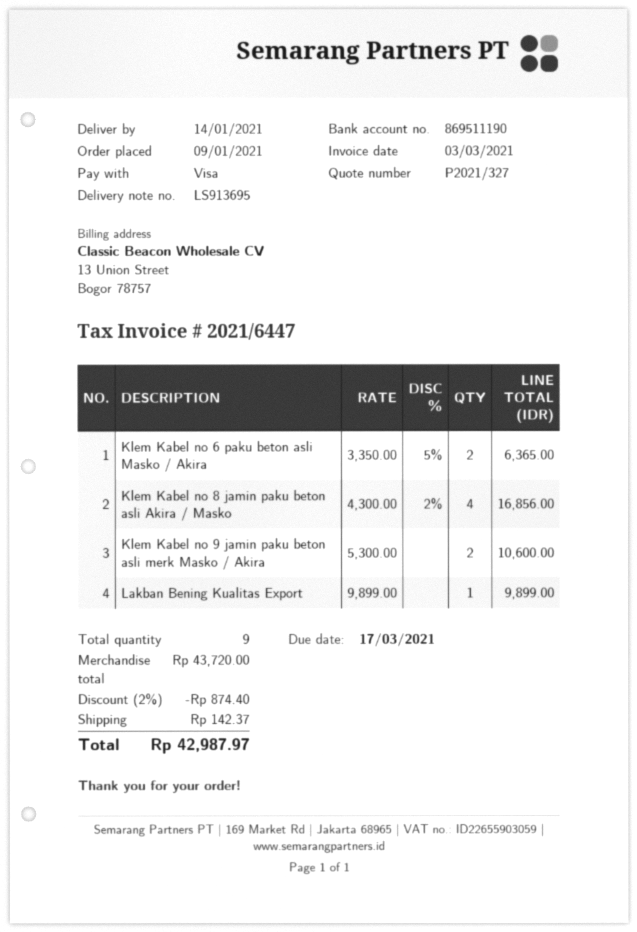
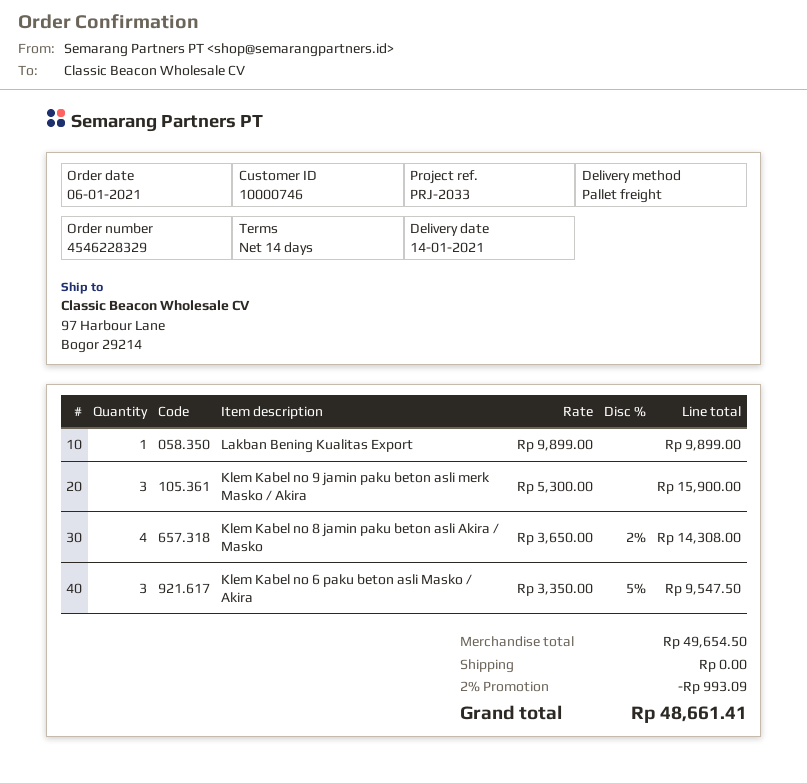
order date: 2021-01-09 -> 2021-01-06
Klem Kabel no 6 paku beton asli Masko / Akira: 2 x 3350.00 - 5% = 6365.00 -> 3 x 3350.00 - 5% = 9547.50
Klem Kabel no 8 jamin paku beton asli Akira / Masko: 4 x 4300.00 - 2% = 16856.00 -> 4 x 3650.00 - 2% = 14308.00
Klem Kabel no 9 jamin paku beton asli merk Masko / Akira: 2 x 5300.00 = 10600.00 -> 3 x 5300.00 = 15900.00
subtotal: 43720.00 -> 49654.50
discount: 2% = 874.40 -> 2% = 993.09
shipping: 142.37 -> 0.00
total: 42987.97 -> 48661.41

